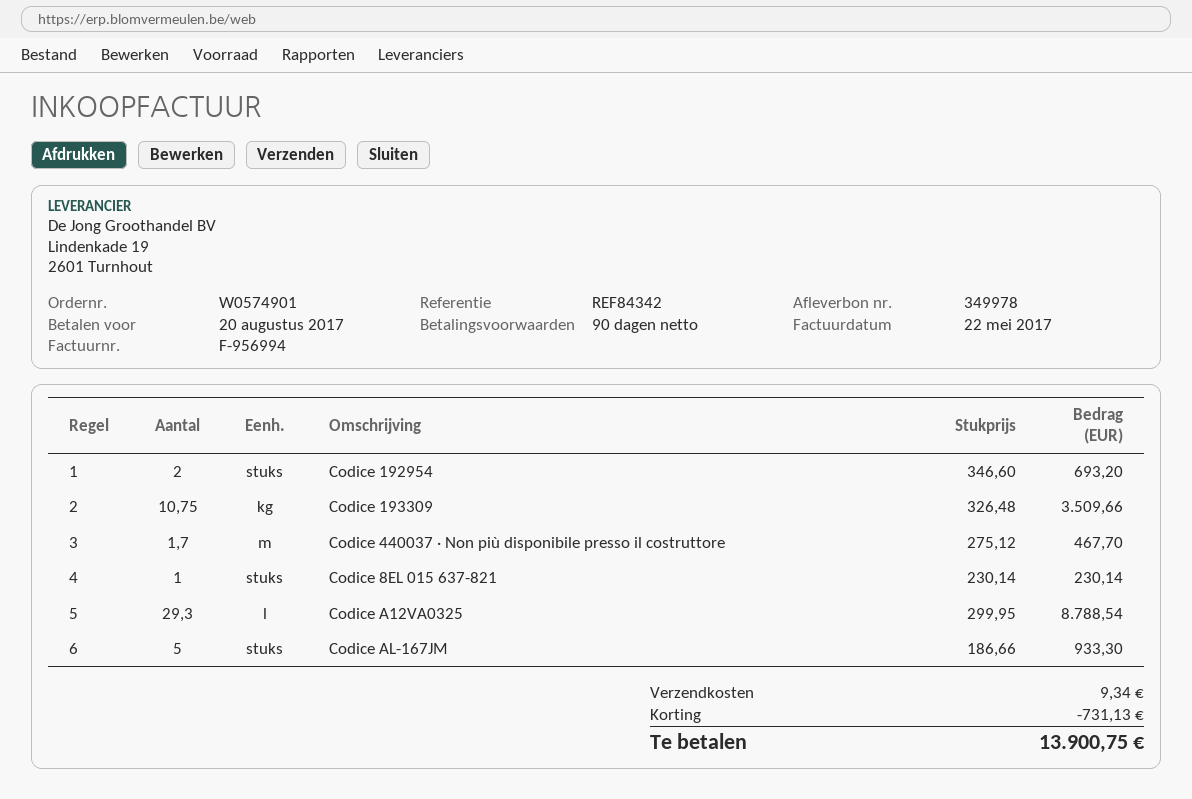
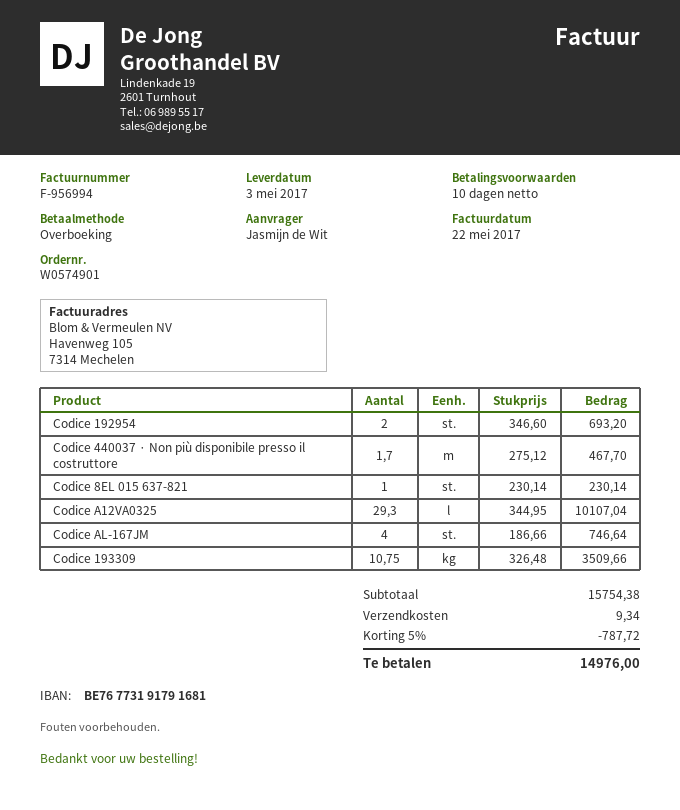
payment terms: 90 days -> 10 days
Codice A12VA0325: 29.3 x 299.95 = 8788.54 -> 29.3 x 344.95 = 10107.04
Codice AL-167JM: 5 x 186.66 = 933.30 -> 4 x 186.66 = 746.64
discount: 731.13 -> 787.72
total: 13900.75 -> 14976.00

